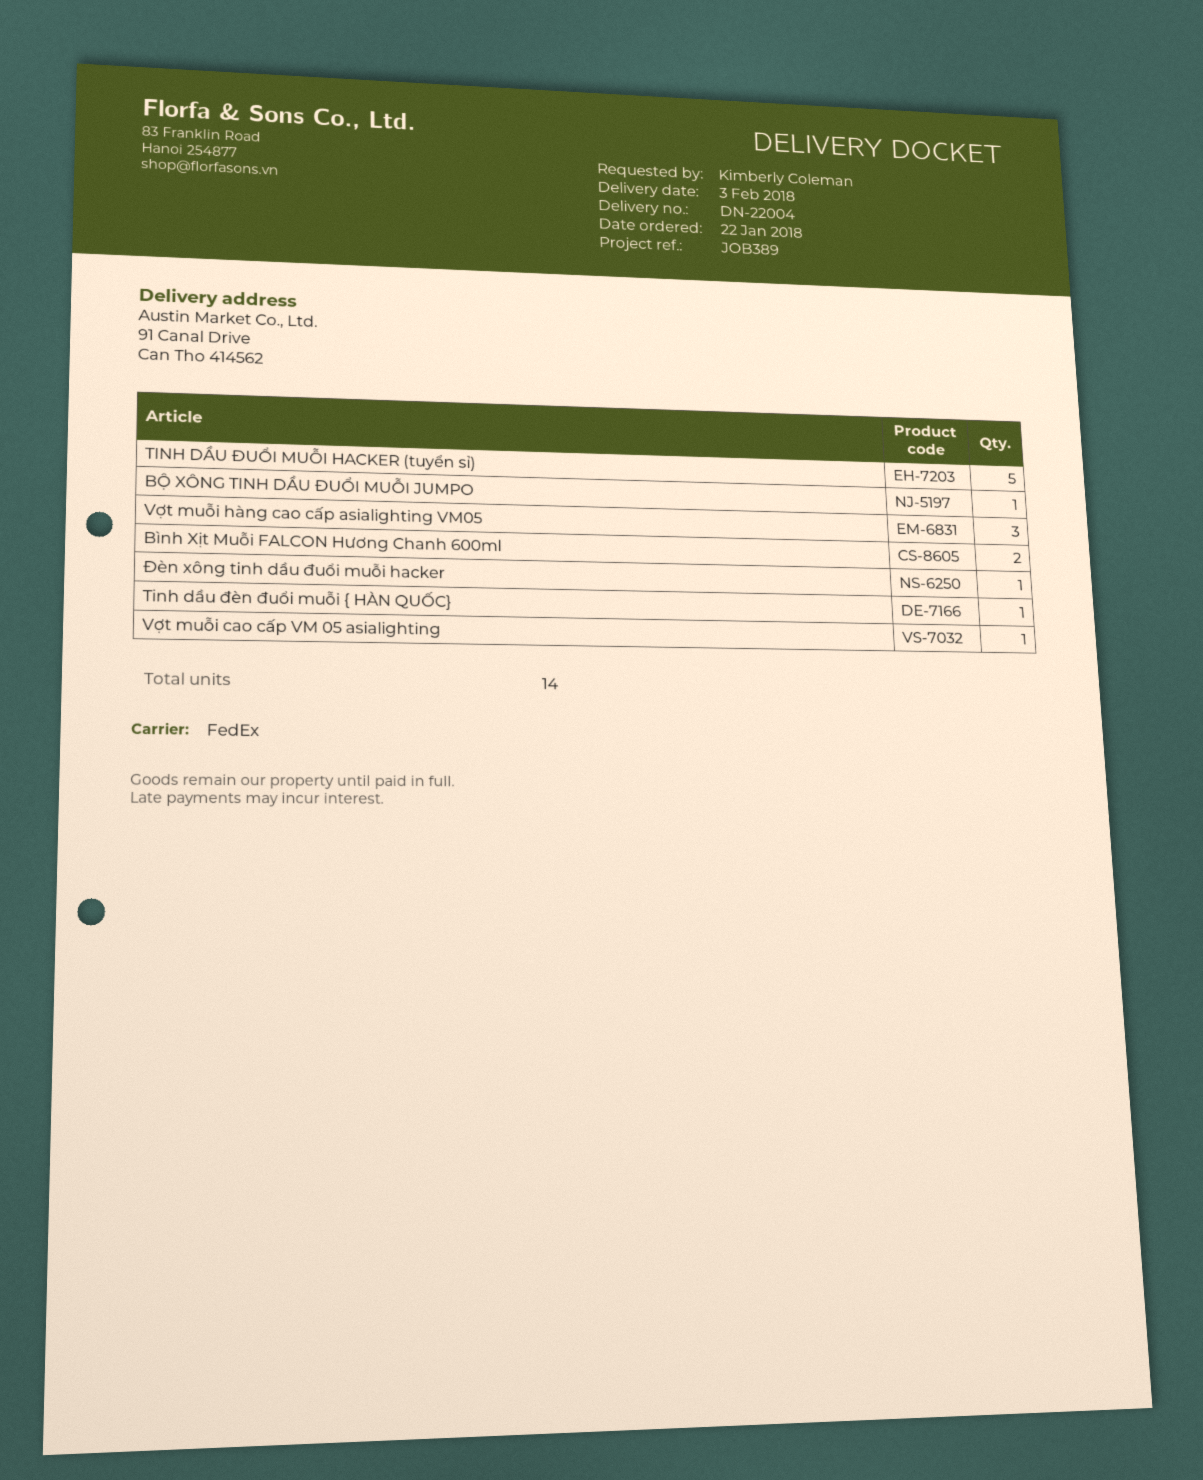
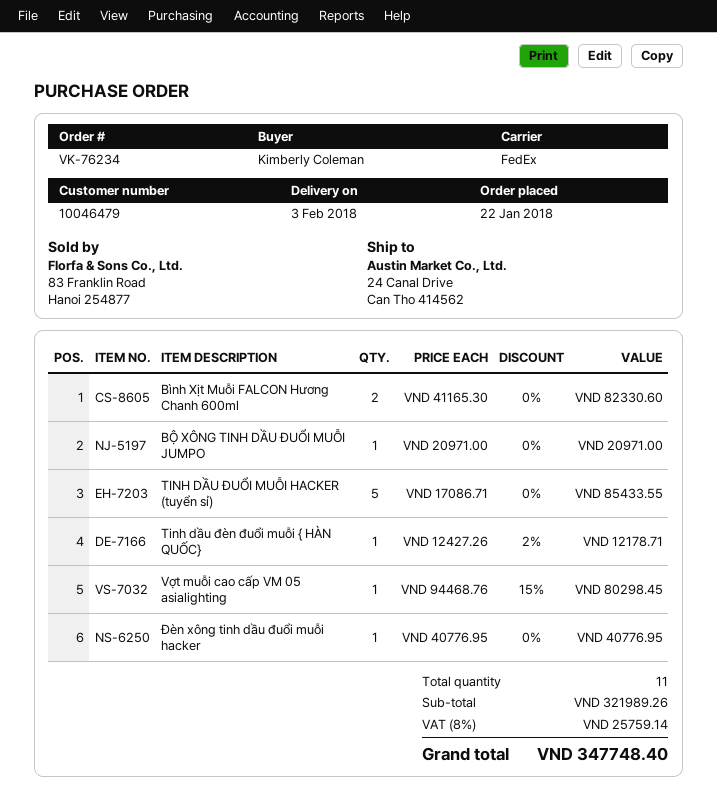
ship to: 91 Canal Drive, Can Tho 414562 -> 24 Canal Drive, Can Tho 414562
Vợt muỗi hàng cao cấp asialighting VM05: 3 -> none
total quantity: 14 -> 11

